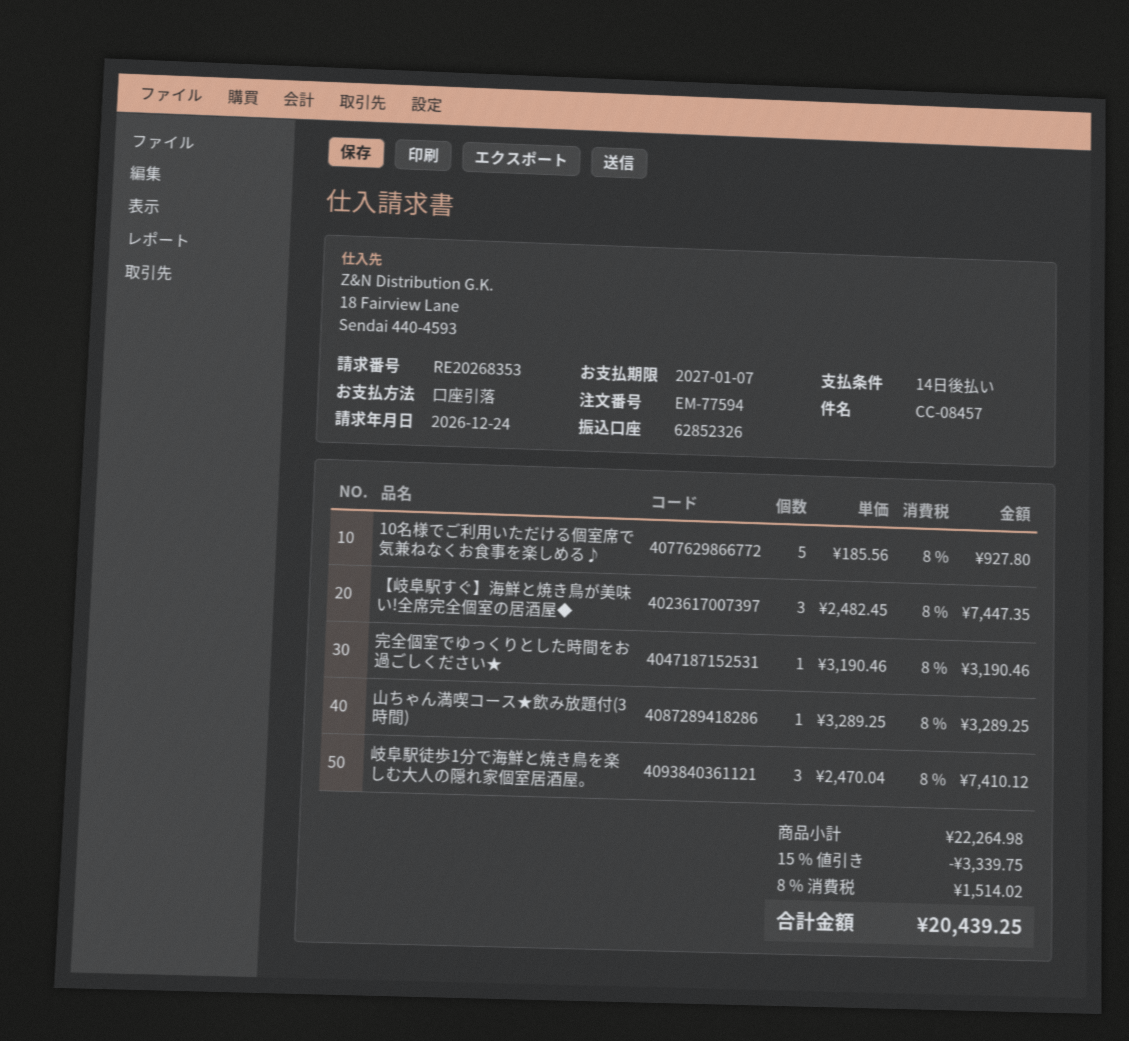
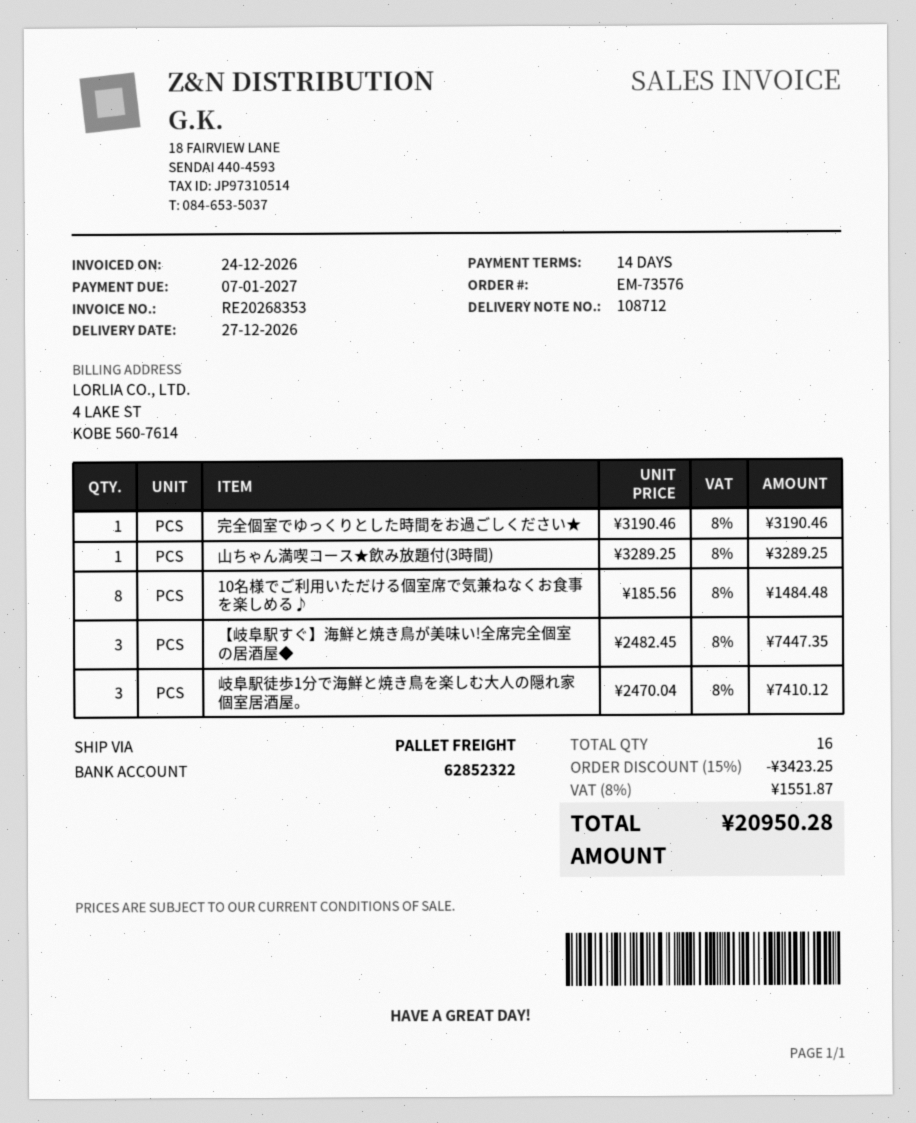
order number: EM-77594 -> EM-73576
bank account: 62852326 -> 62852322
10名様でご利用いただける個室席で気兼ねなくお食事を楽しめる♪: 5 x 185.56 = 927.80 -> 8 x 185.56 = 1484.48
discount: 15% = 3339.75 -> 15% = 3423.25
tax: 8% = 1514.02 -> 8% = 1551.87
total: 20439.25 -> 20950.28

